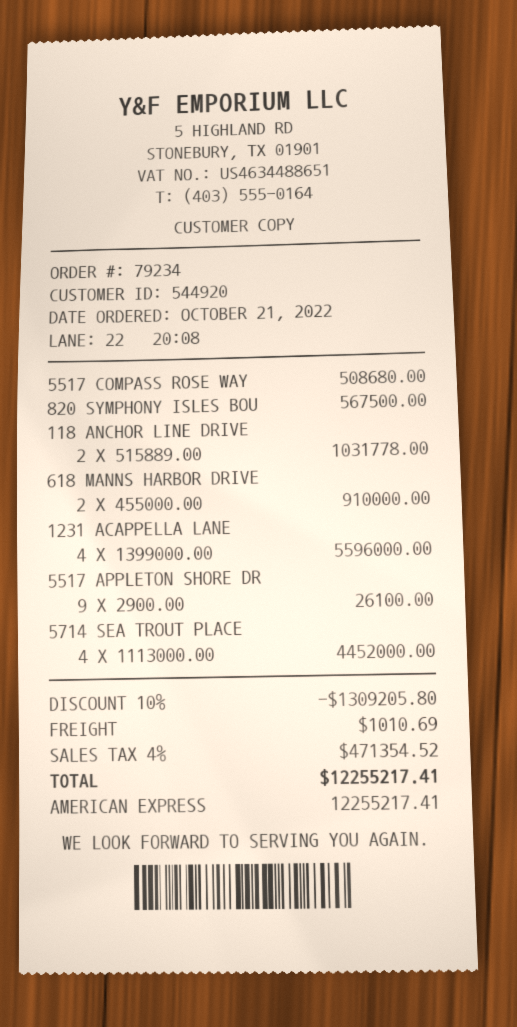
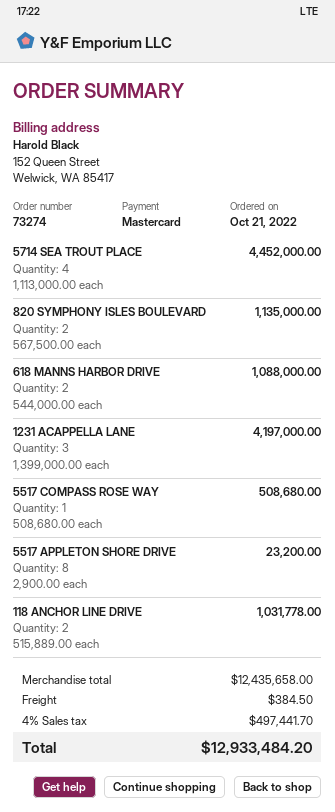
order number: 79234 -> 73274
payment method: American Express -> Mastercard
820 SYMPHONY ISLES BOU: 1 x 567500.00 = 567500.00 -> 2 x 567500.00 = 1135000.00
618 MANNS HARBOR DRIVE: 2 x 455000.00 = 910000.00 -> 2 x 544000.00 = 1088000.00
1231 ACAPPELLA LANE: 4 x 1399000.00 = 5596000.00 -> 3 x 1399000.00 = 4197000.00
5517 APPLETON SHORE DR: 9 x 2900.00 = 26100.00 -> 8 x 2900.00 = 23200.00
discount: 10% = 1309205.80 -> none
shipping: 1010.69 -> 384.50
tax: 4% = 471354.52 -> 4% = 497441.70
total: 12255217.41 -> 12933484.20

